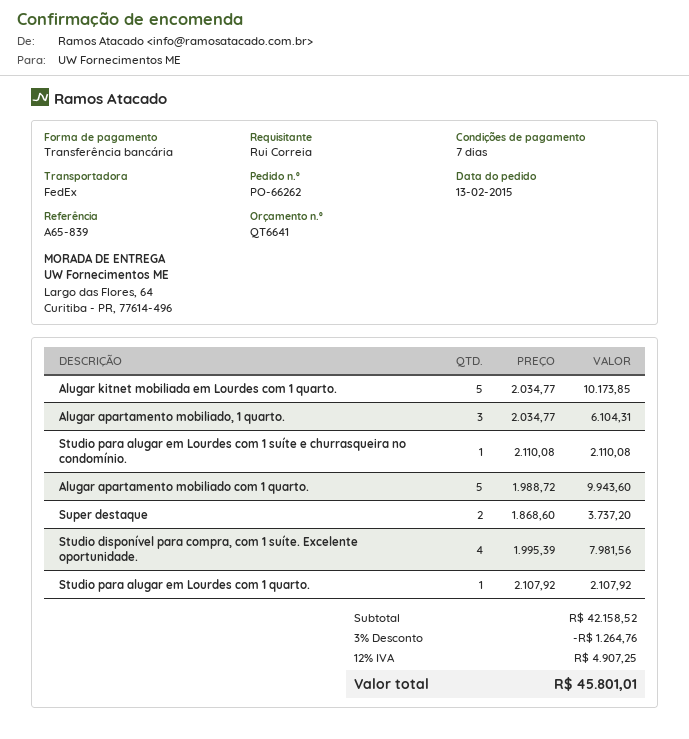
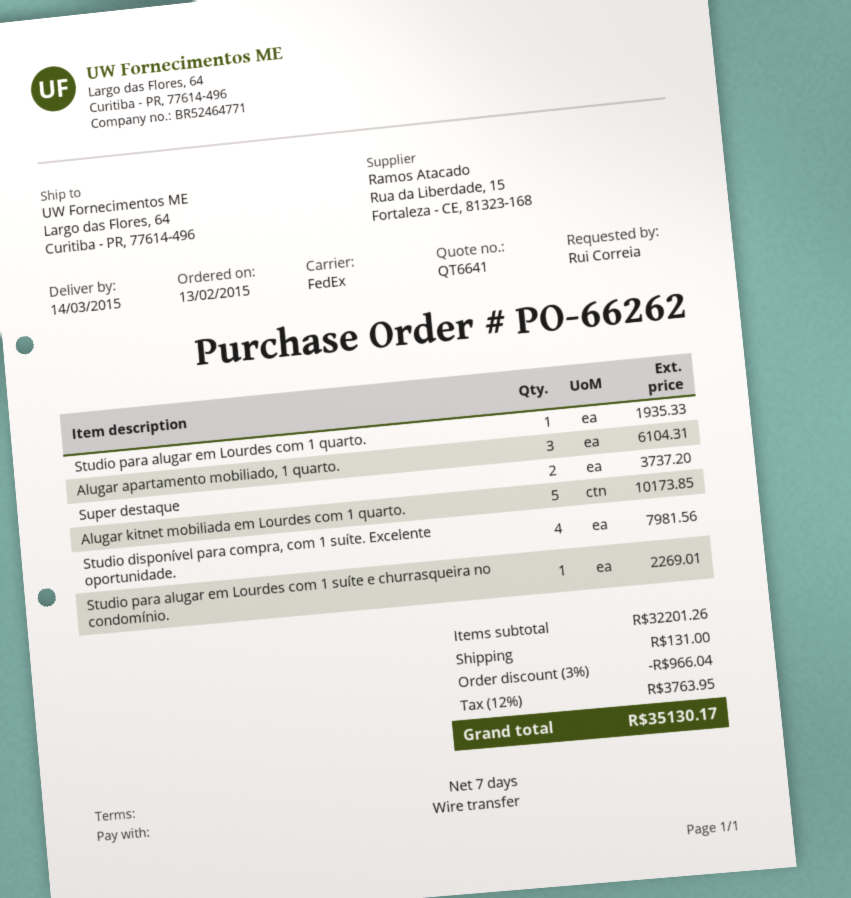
Studio para alugar em Lourdes com 1 suíte e churrasqueira no condomínio.: 1 for 2110.08 -> 1 for 2269.01
Alugar apartamento mobiliado com 1 quarto.: 5 for 9943.60 -> none
Studio para alugar em Lourdes com 1 quarto.: 1 for 2107.92 -> 1 for 1935.33
subtotal: 42158.52 -> 32201.26
discount: 3% = 1264.76 -> 3% = 966.04
shipping: none -> 131.00
tax: 12% = 4907.25 -> 12% = 3763.95
total: 45801.01 -> 35130.17

